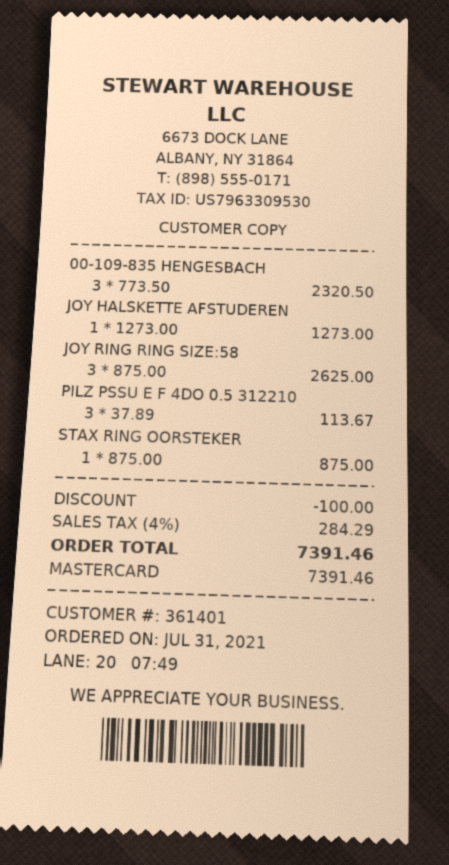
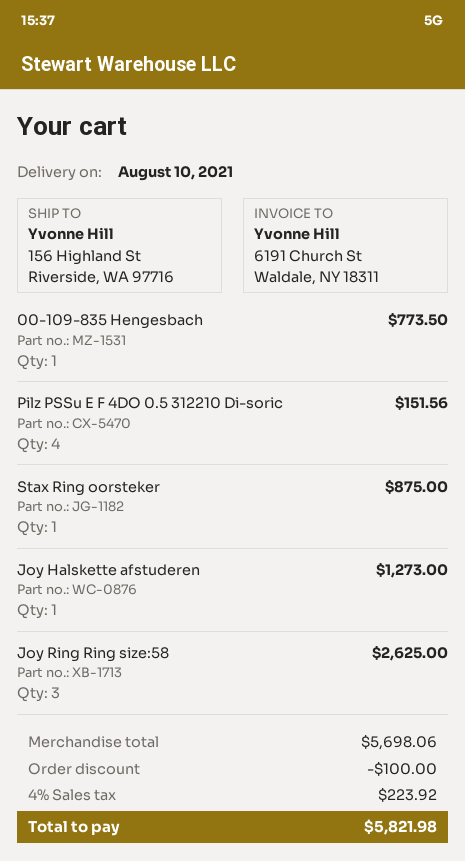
00-109-835 HENGESBACH: 3 for 2320.50 -> 1 for 773.50
PILZ PSSU E F 4DO 0.5 312210: 3 for 113.67 -> 4 for 151.56
tax: 4% = 284.29 -> 4% = 223.92
total: 7391.46 -> 5821.98

